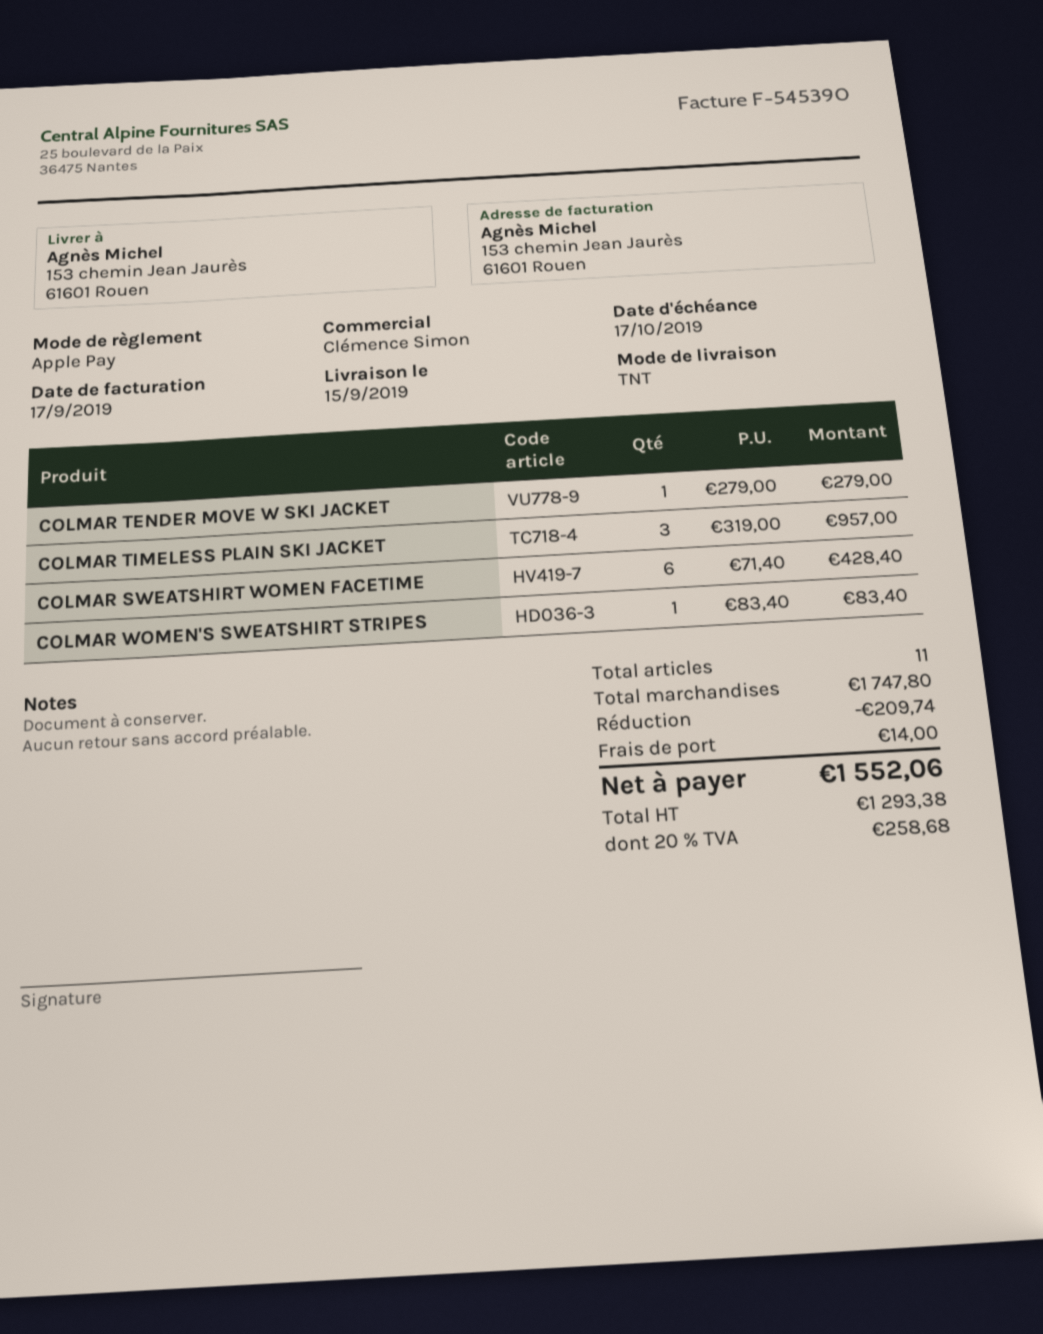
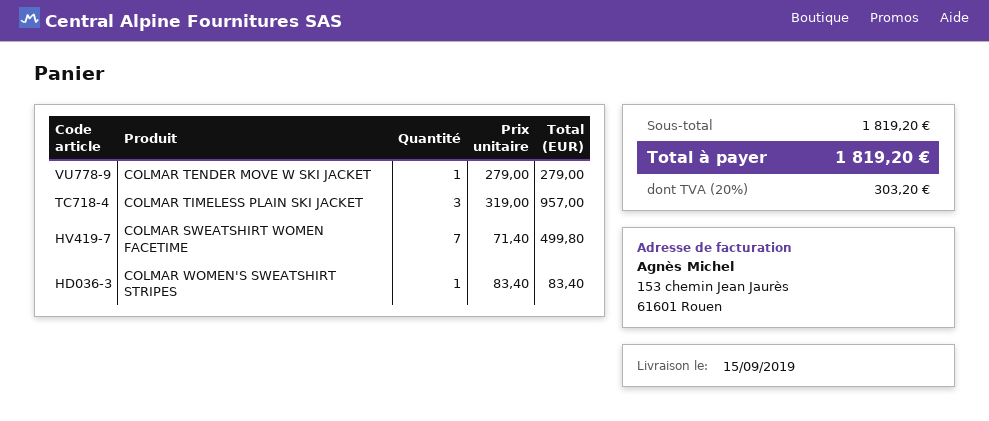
COLMAR SWEATSHIRT WOMEN FACETIME: 6 x 71.40 = 428.40 -> 7 x 71.40 = 499.80
subtotal: 1747.80 -> 1819.20
discount: 209.74 -> none
shipping: 14.00 -> none
tax: 20% = 258.68 -> 20% = 303.20
total: 1552.06 -> 1819.20

